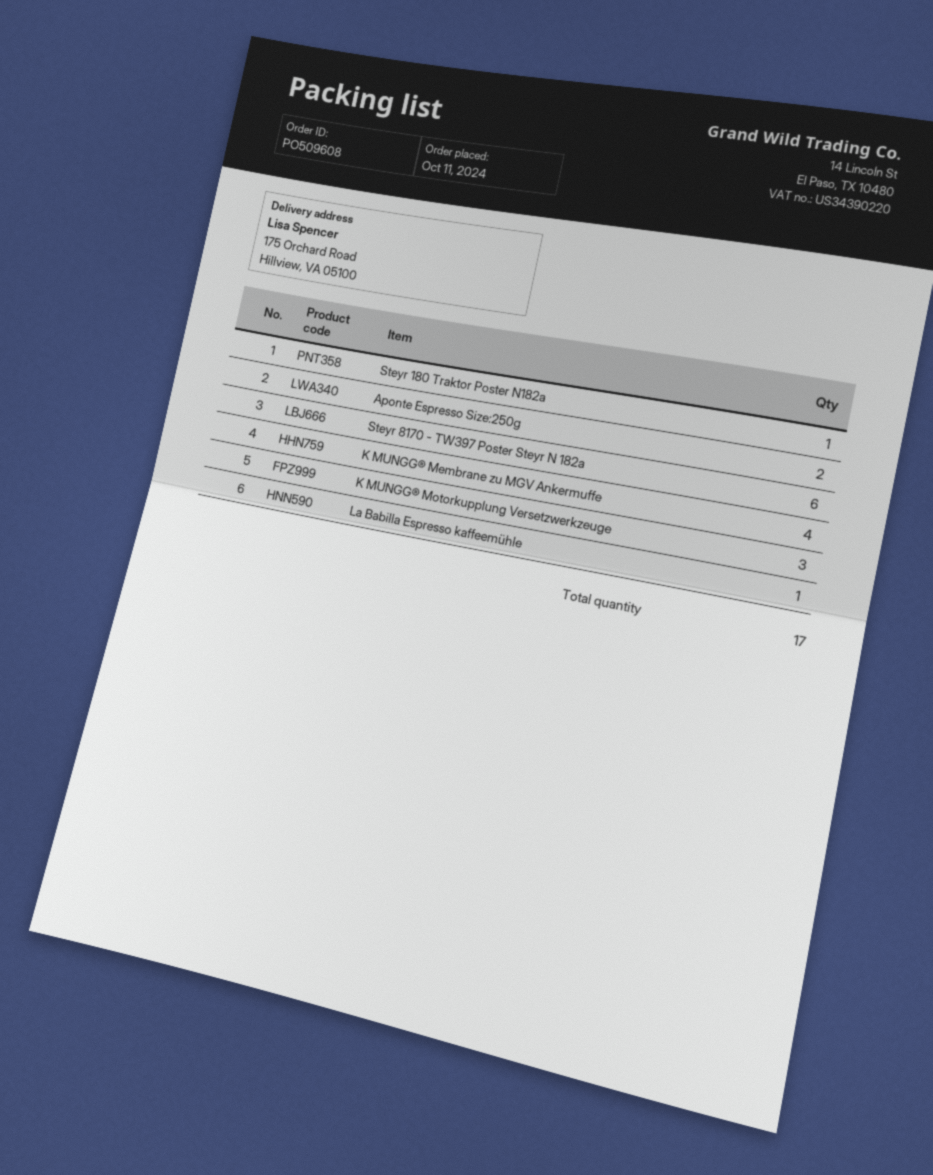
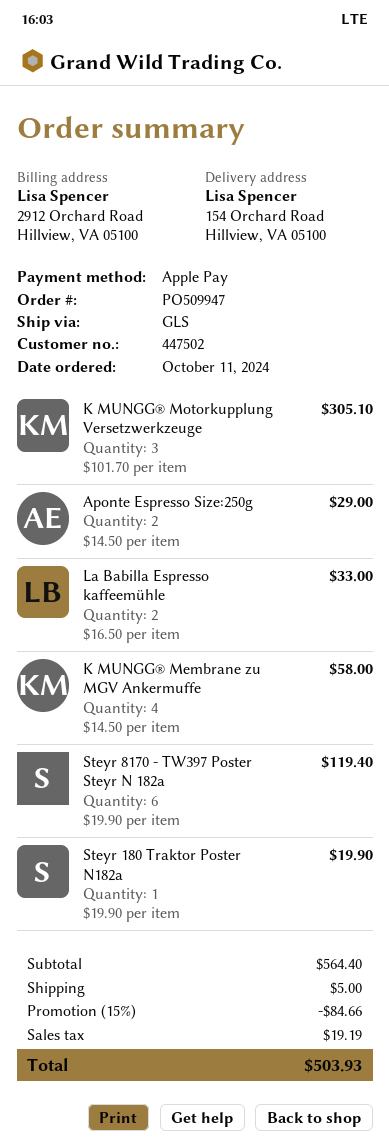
order number: PO509608 -> PO509947
ship to: 175 Orchard Road, Hillview, VA 05100 -> 154 Orchard Road, Hillview, VA 05100
La Babilla Espresso kaffeemühle: 1 -> 2

